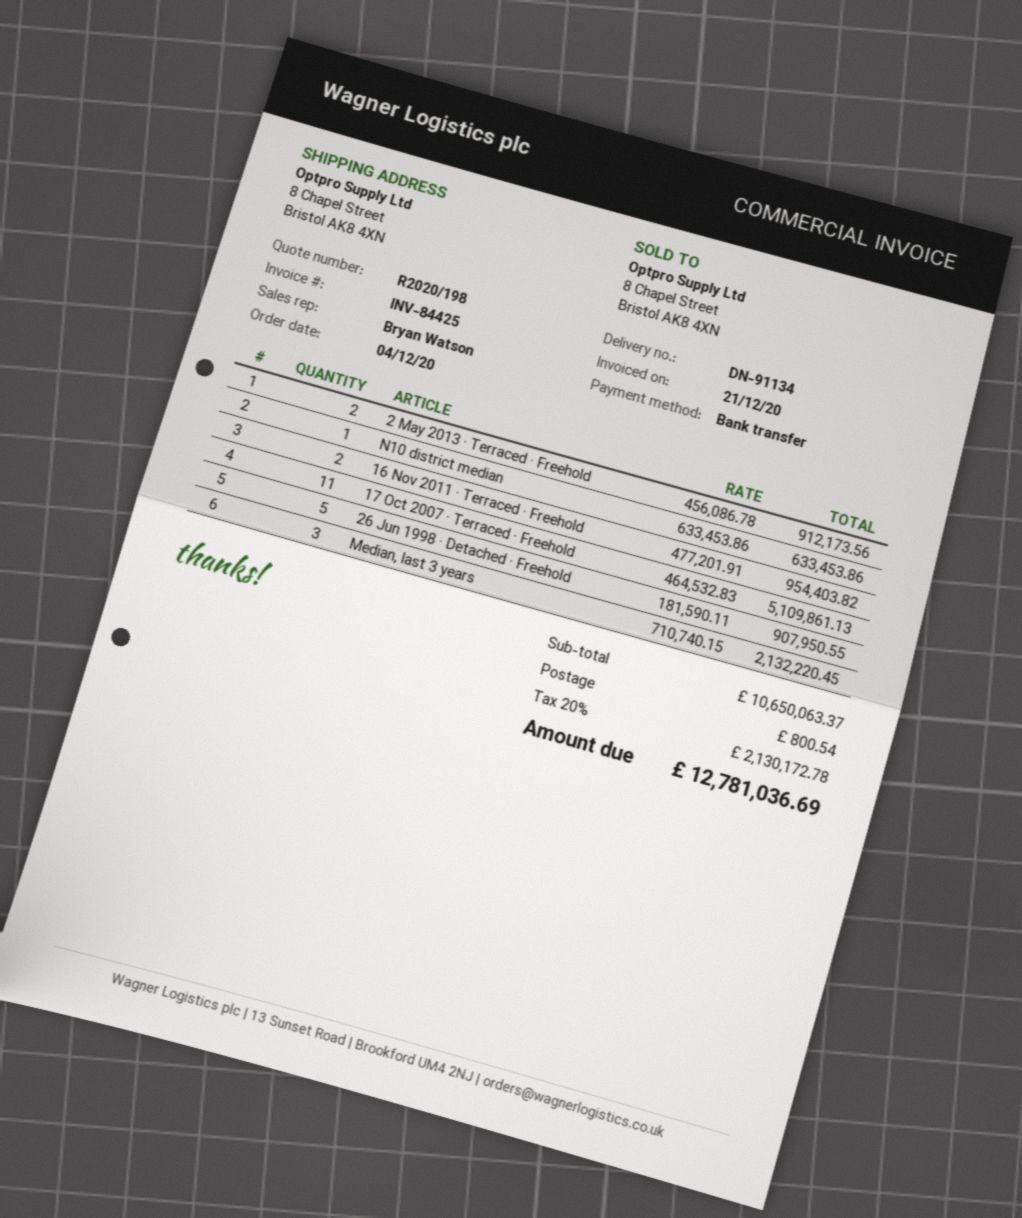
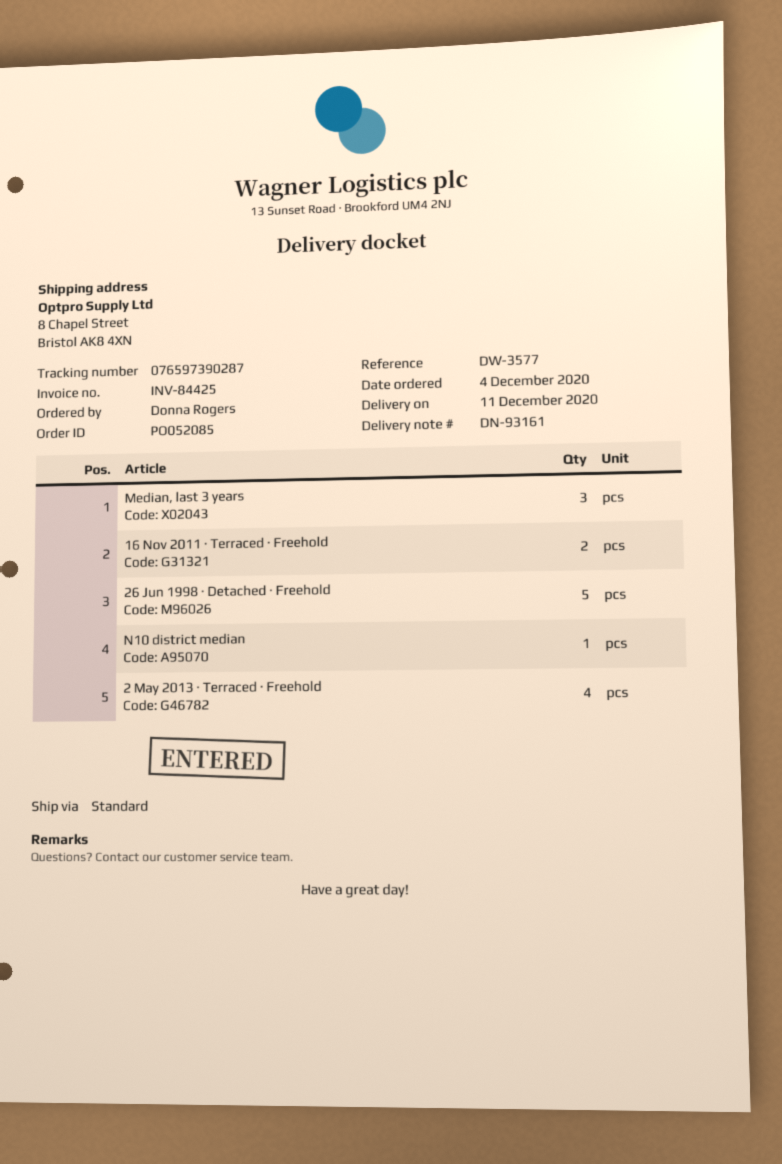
delivery note number: DN-91134 -> DN-93161
2 May 2013 · Terraced · Freehold: 2 -> 4
17 Oct 2007 · Terraced · Freehold: 11 -> none

